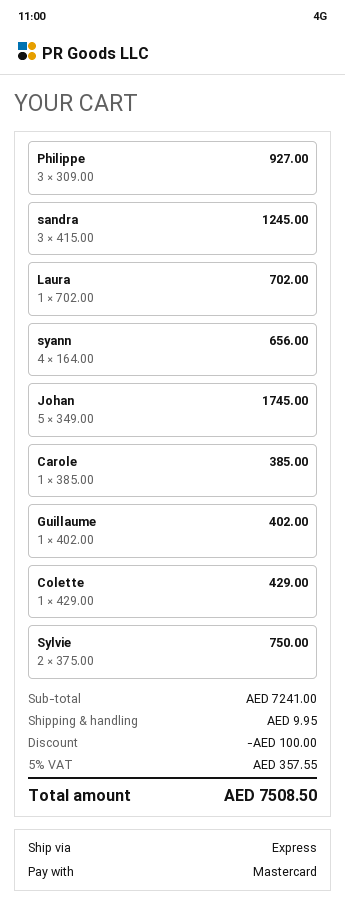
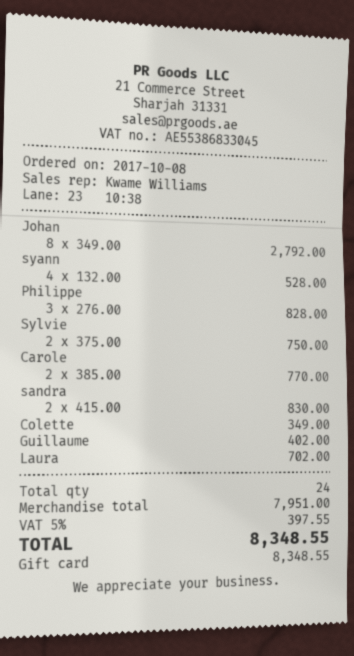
payment method: Mastercard -> gift card
Philippe: 3 x 309.00 = 927.00 -> 3 x 276.00 = 828.00
sandra: 3 x 415.00 = 1245.00 -> 2 x 415.00 = 830.00
syann: 4 x 164.00 = 656.00 -> 4 x 132.00 = 528.00
Johan: 5 x 349.00 = 1745.00 -> 8 x 349.00 = 2792.00
Carole: 1 x 385.00 = 385.00 -> 2 x 385.00 = 770.00
Colette: 1 x 429.00 = 429.00 -> 1 x 349.00 = 349.00
subtotal: 7241.00 -> 7951.00
discount: 100.00 -> none
shipping: 9.95 -> none
tax: 5% = 357.55 -> 5% = 397.55
total: 7508.50 -> 8348.55

